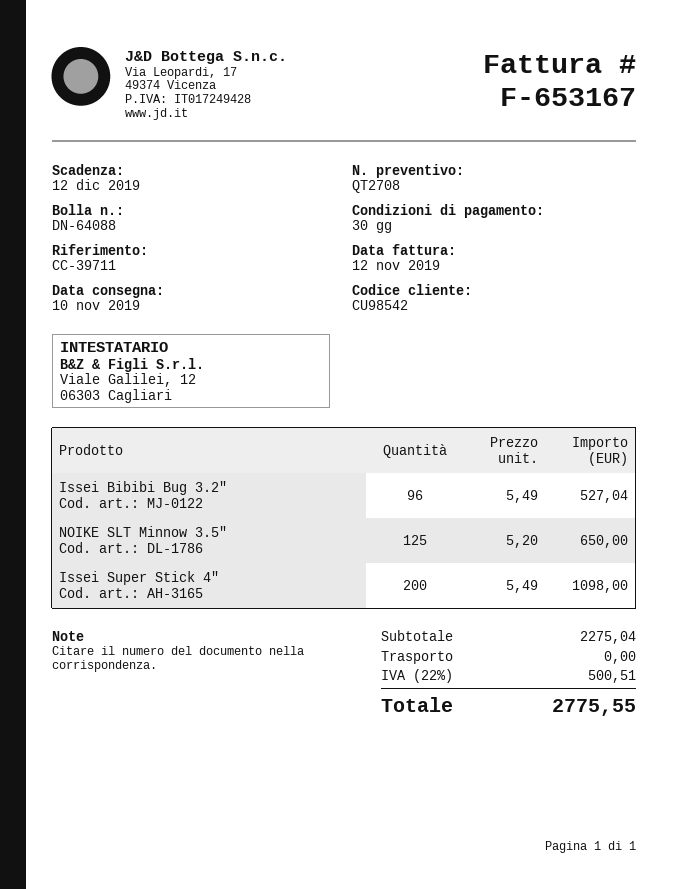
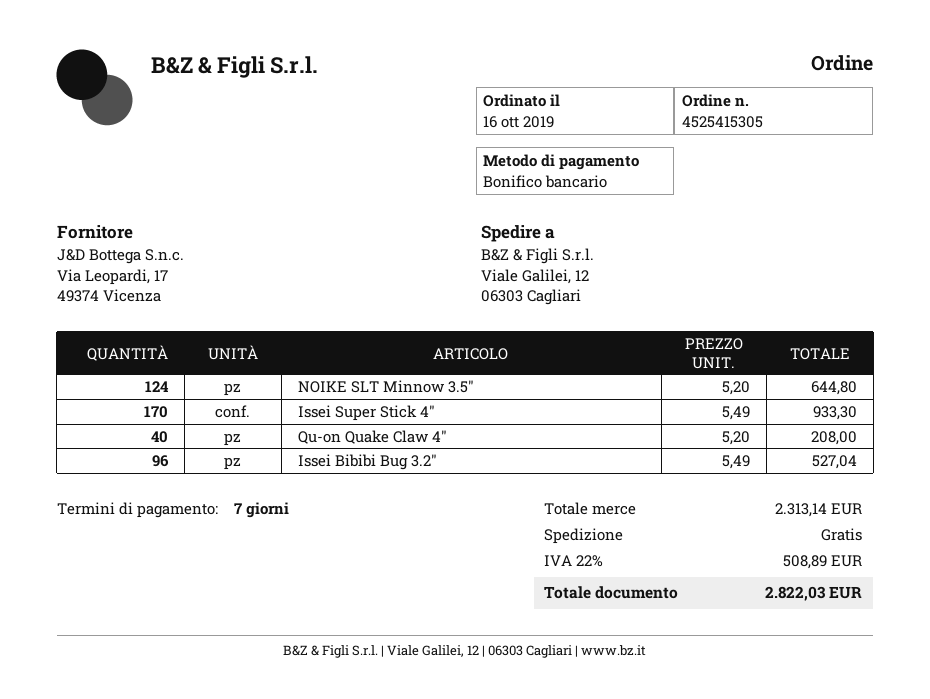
payment terms: 30 days -> 7 days
NOIKE SLT Minnow 3.5": 125 x 5.20 = 650.00 -> 124 x 5.20 = 644.80
Issei Super Stick 4": 200 x 5.49 = 1098.00 -> 170 x 5.49 = 933.30
Qu-on Quake Claw 4": none -> 40 x 5.20 = 208.00
subtotal: 2275.04 -> 2313.14
tax: 22% = 500.51 -> 22% = 508.89
total: 2775.55 -> 2822.03

